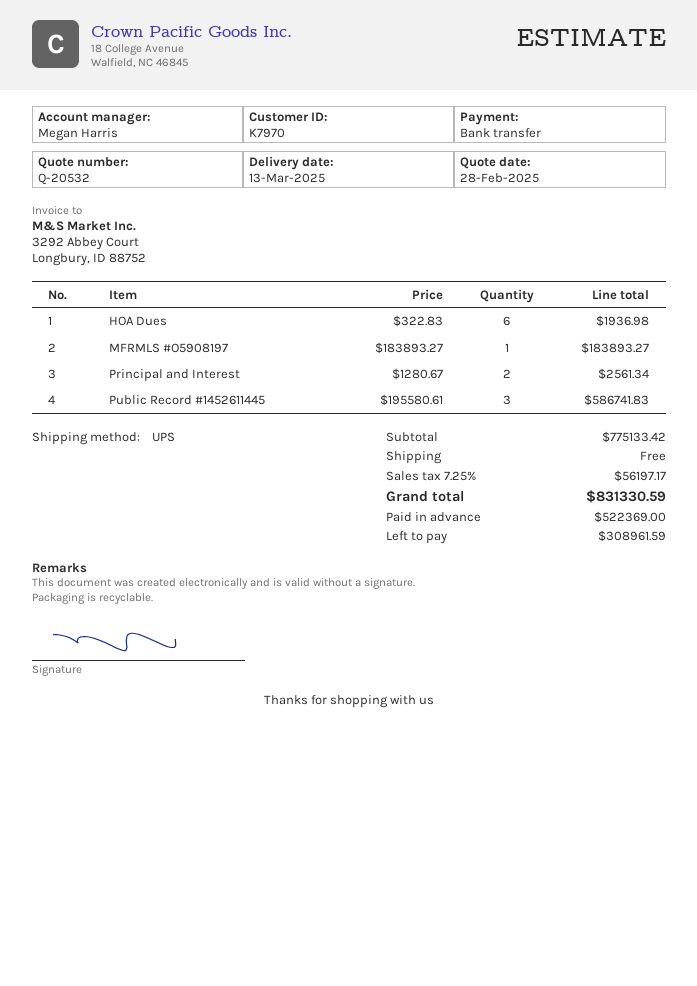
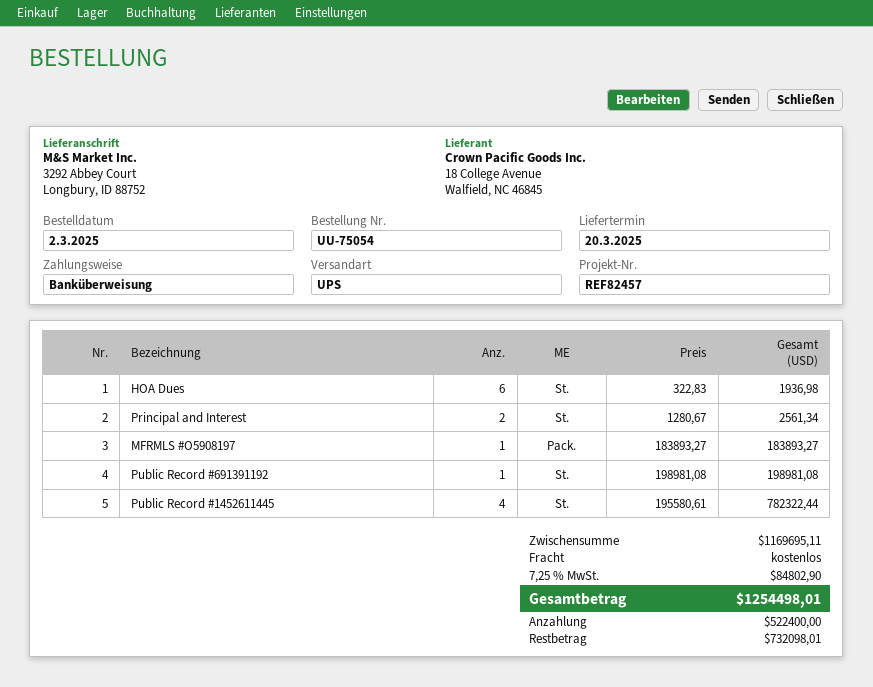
delivery date: 2025-03-13 -> 2025-03-20
Public Record #1452611445: 3 x 195580.61 = 586741.83 -> 4 x 195580.61 = 782322.44
Public Record #691391192: none -> 1 x 198981.08 = 198981.08
subtotal: 775133.42 -> 1169695.11
tax: 7.25% = 56197.17 -> 7.25% = 84802.90
total: 831330.59 -> 1254498.01
deposit: 522369.00 -> 522400.00
balance: 308961.59 -> 732098.01

